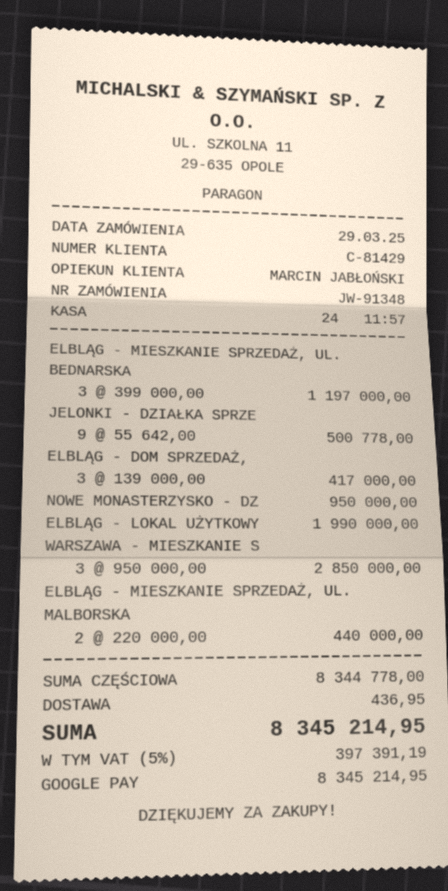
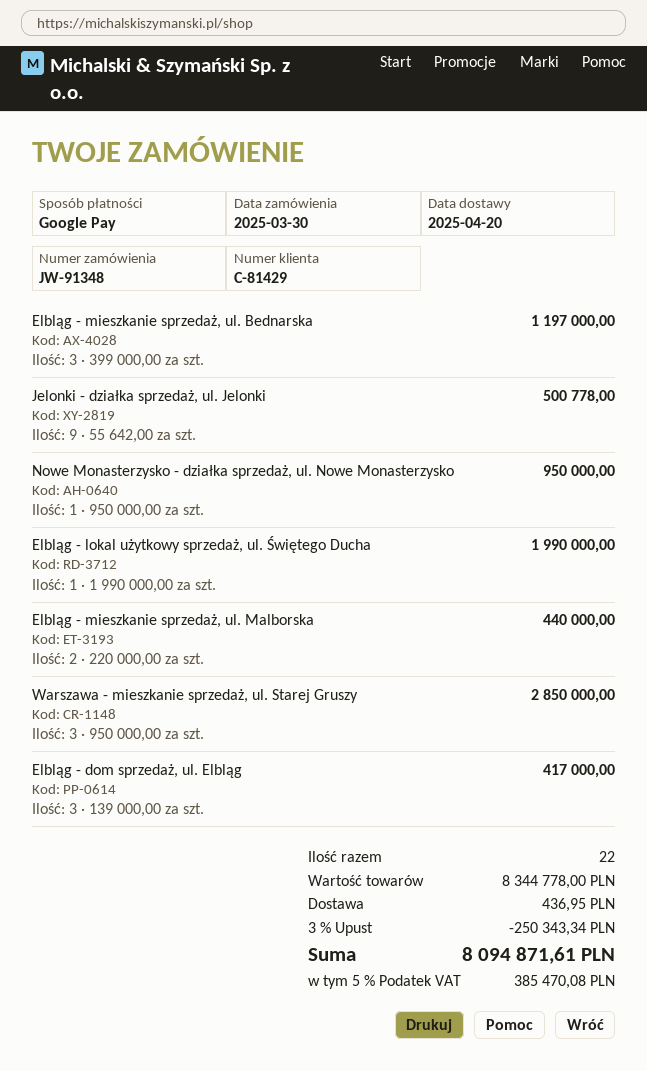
order date: 2025-03-29 -> 2025-03-30
discount: none -> 3% = 250343.34
tax: 5% = 397391.19 -> 5% = 385470.08
total: 8345214.95 -> 8094871.61

